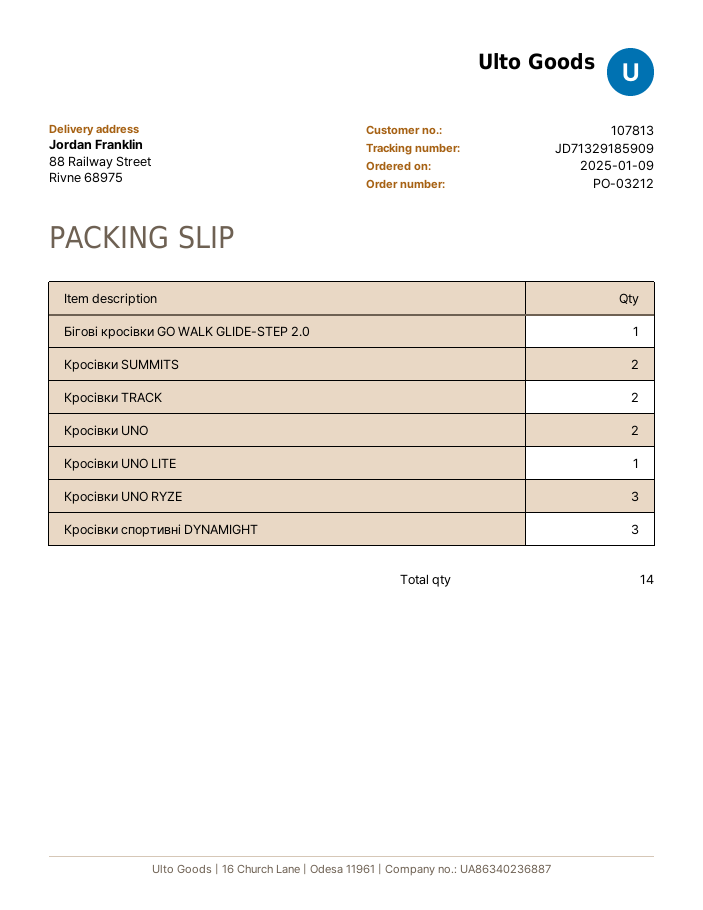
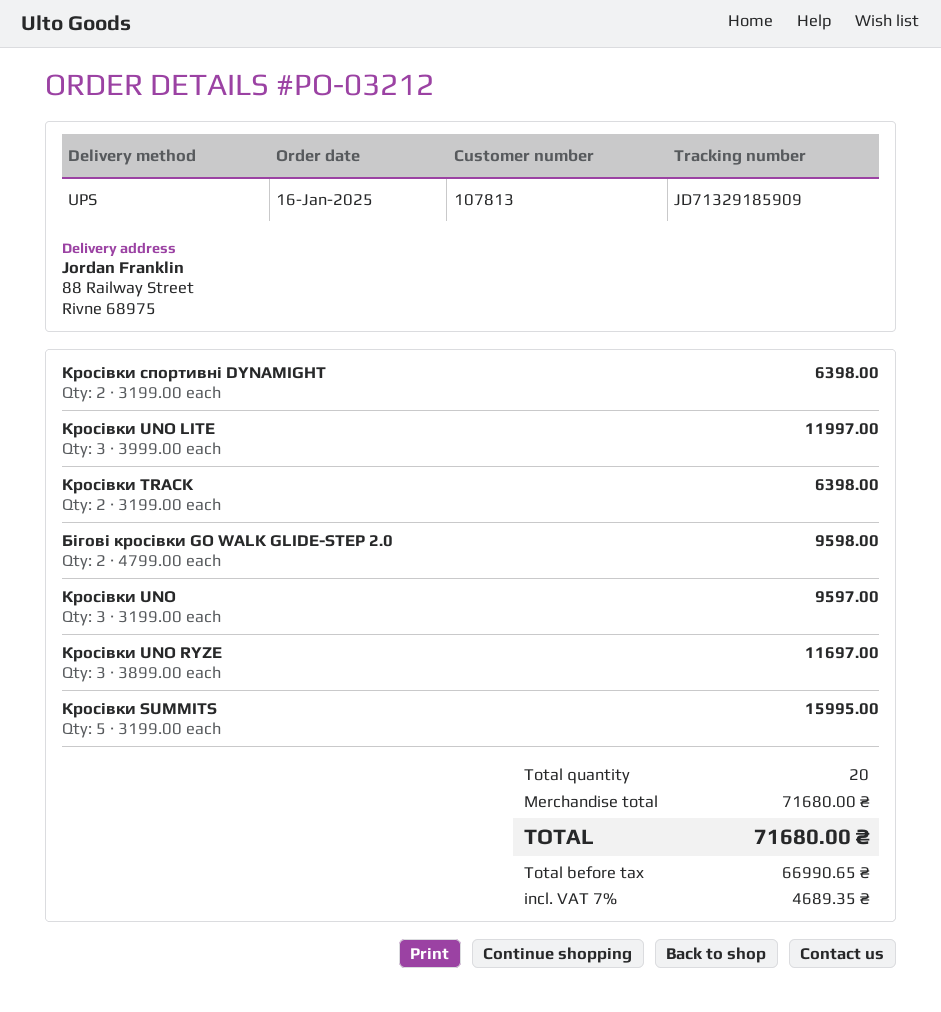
order date: 2025-01-09 -> 2025-01-16
Бігові кросівки GO WALK GLIDE-STEP 2.0: 1 -> 2
Кросівки SUMMITS: 2 -> 5
Кросівки UNO: 2 -> 3
Кросівки UNO LITE: 1 -> 3
Кросівки спортивні DYNAMIGHT: 3 -> 2
total quantity: 14 -> 20

